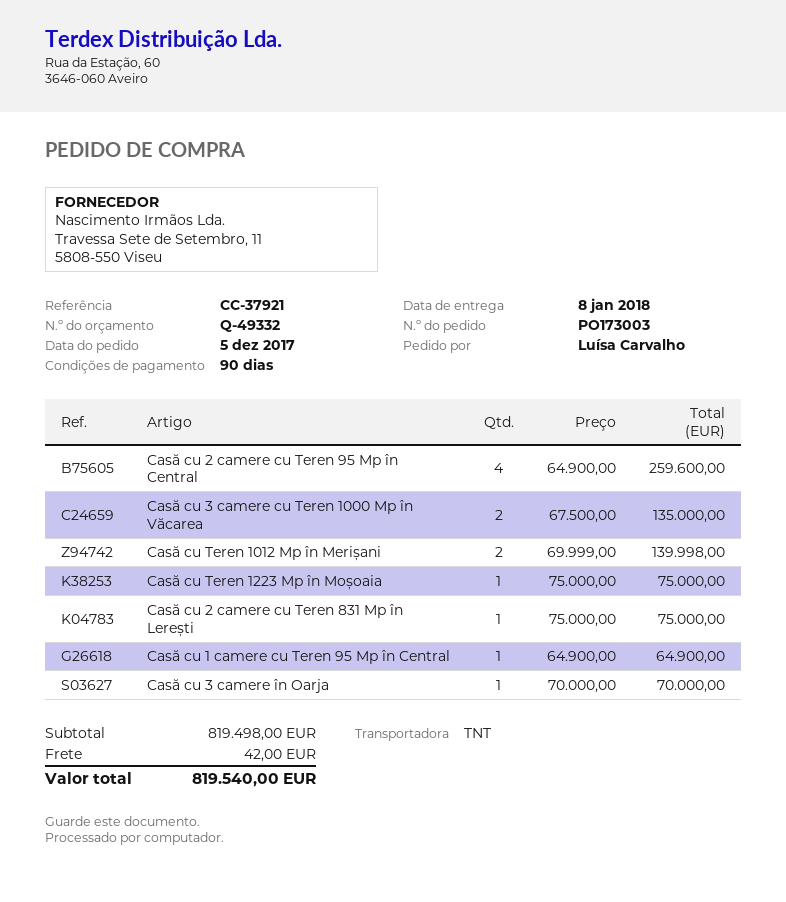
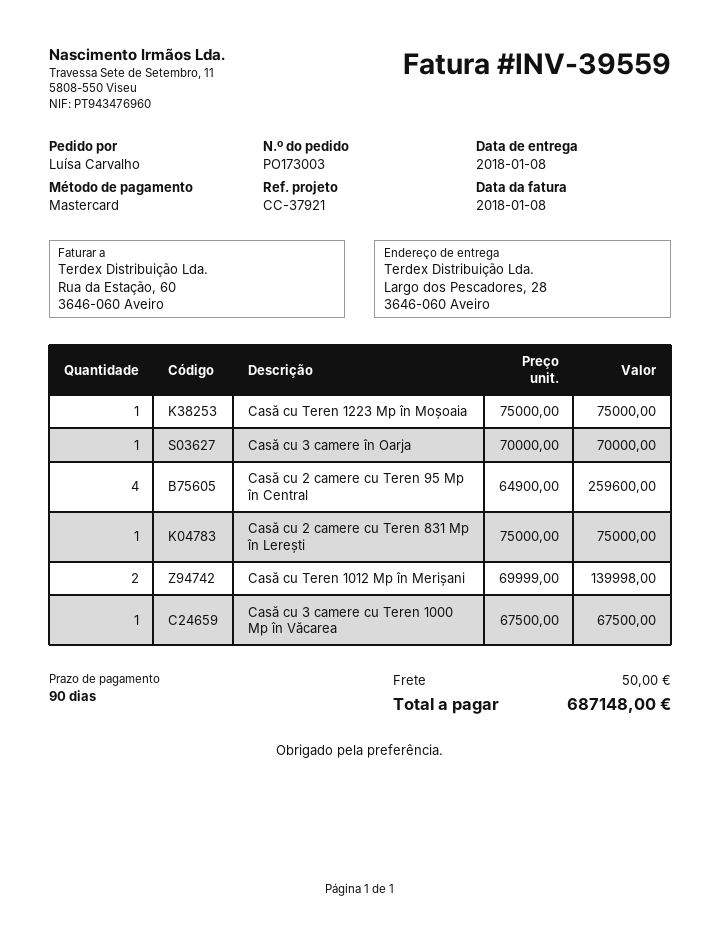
Casă cu 3 camere cu Teren 1000 Mp în Văcarea: 2 x 67500.00 = 135000.00 -> 1 x 67500.00 = 67500.00
Casă cu 1 camere cu Teren 95 Mp în Central: 1 x 64900.00 = 64900.00 -> none
shipping: 42.00 -> 50.00
total: 819540.00 -> 687148.00

